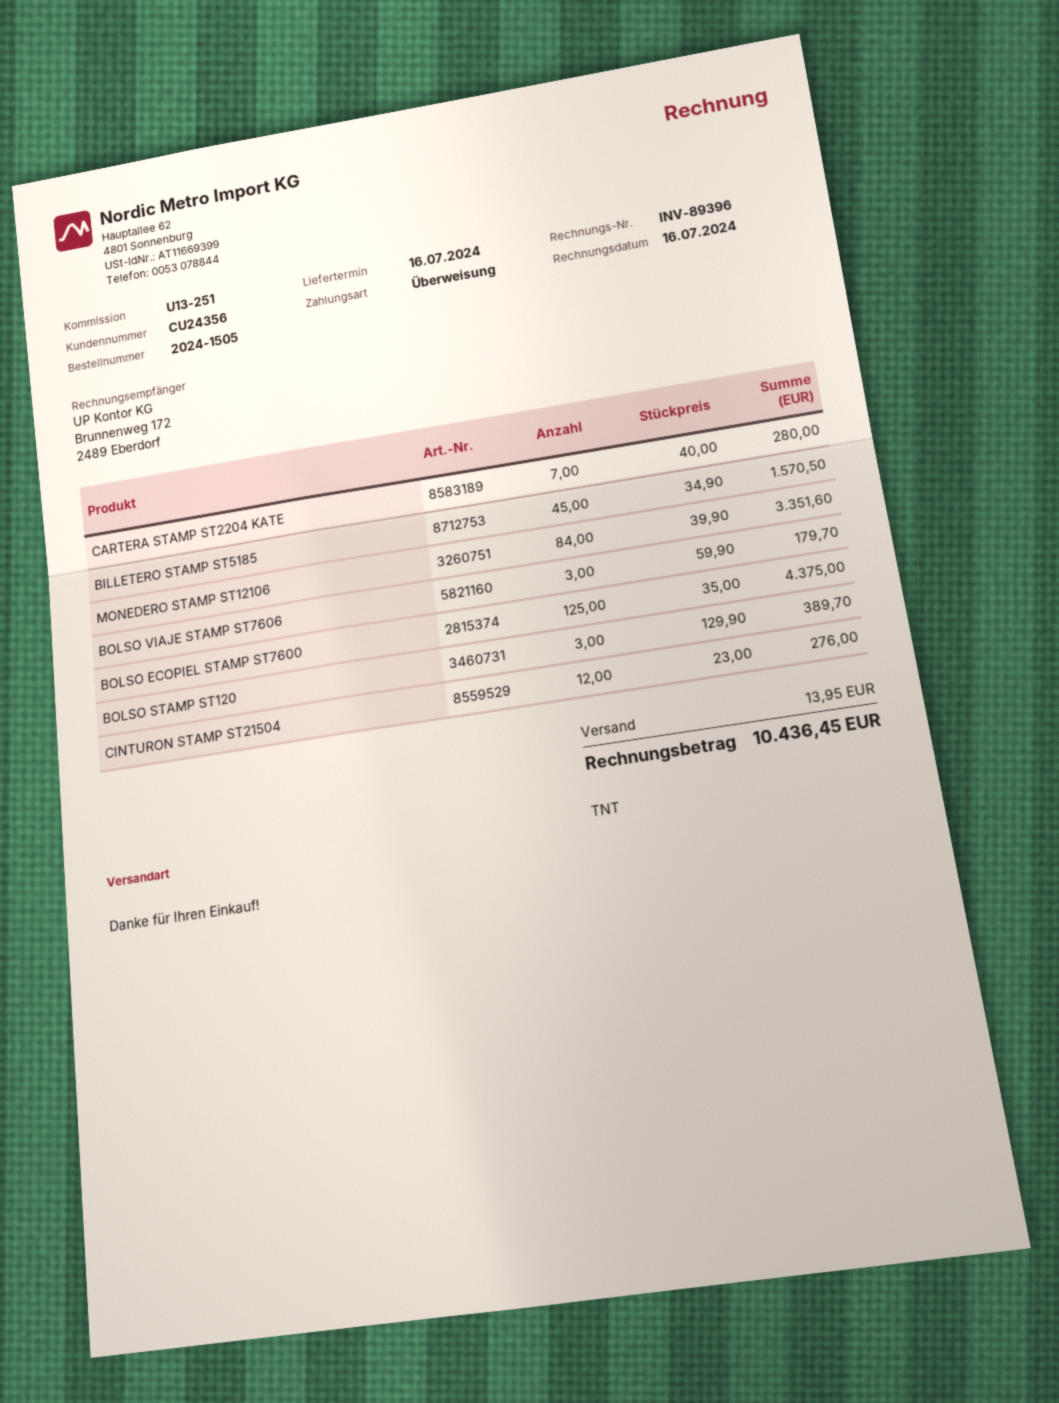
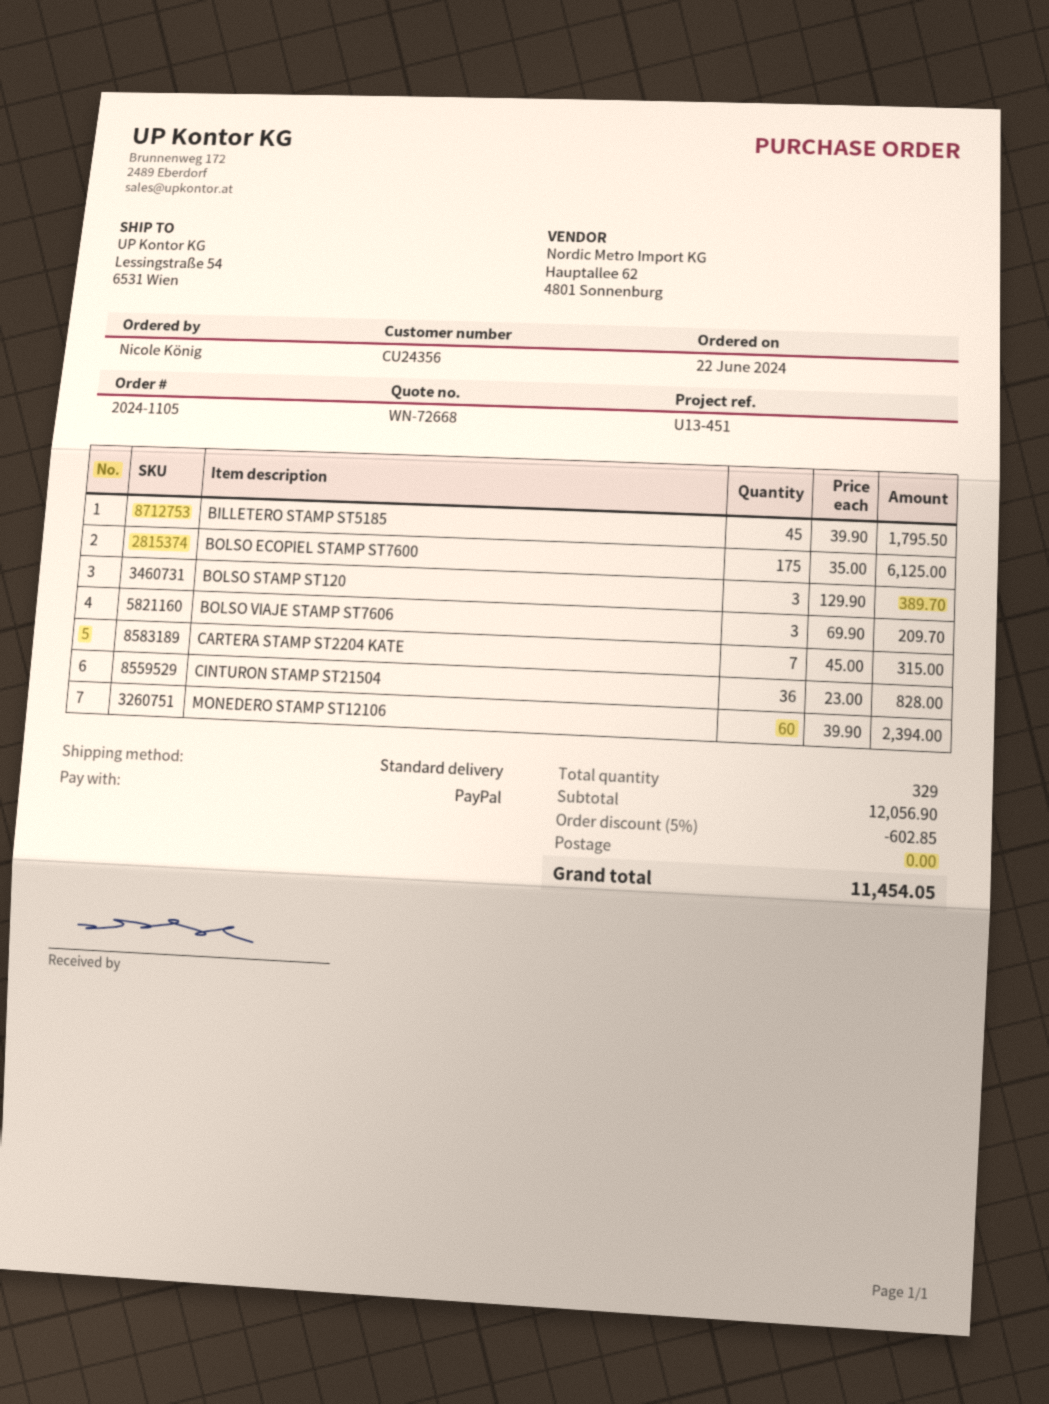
order number: 2024-1505 -> 2024-1105
reference: U13-251 -> U13-451
payment method: bank transfer -> PayPal
shipping method: TNT -> standard
CARTERA STAMP ST2204 KATE: 7 x 40.00 = 280.00 -> 7 x 45.00 = 315.00
BILLETERO STAMP ST5185: 45 x 34.90 = 1570.50 -> 45 x 39.90 = 1795.50
MONEDERO STAMP ST12106: 84 x 39.90 = 3351.60 -> 60 x 39.90 = 2394.00
BOLSO VIAJE STAMP ST7606: 3 x 59.90 = 179.70 -> 3 x 69.90 = 209.70
BOLSO ECOPIEL STAMP ST7600: 125 x 35.00 = 4375.00 -> 175 x 35.00 = 6125.00
CINTURON STAMP ST21504: 12 x 23.00 = 276.00 -> 36 x 23.00 = 828.00
discount: none -> 5% = 602.85
shipping: 13.95 -> 0.00
total: 10436.45 -> 11454.05

